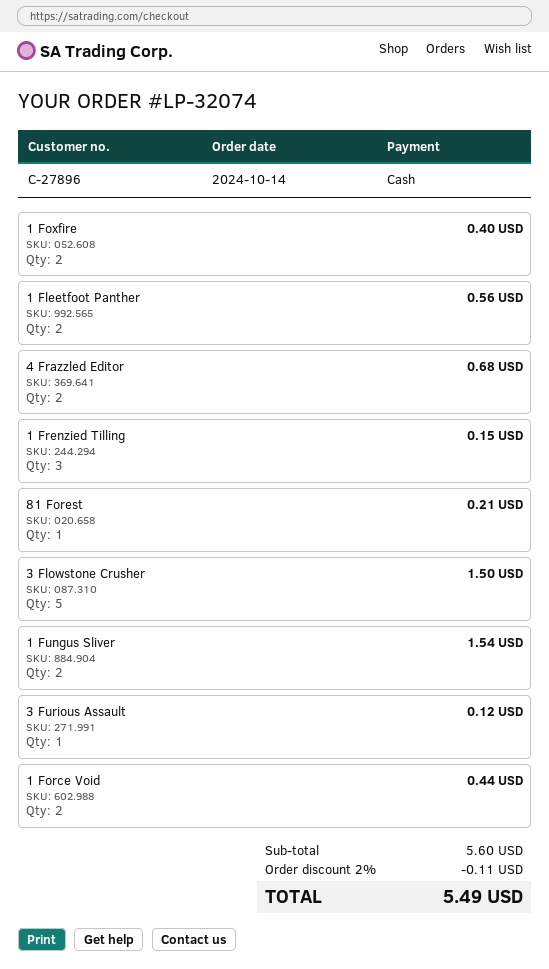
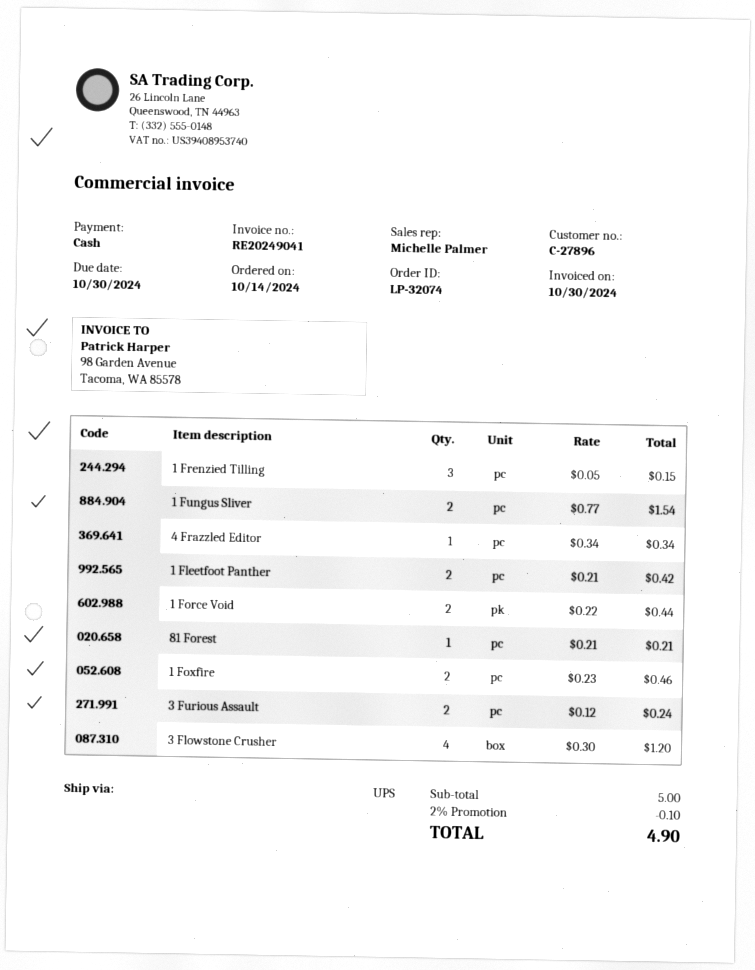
1 Foxfire: 2 for 0.40 -> 2 for 0.46
1 Fleetfoot Panther: 2 for 0.56 -> 2 for 0.42
4 Frazzled Editor: 2 for 0.68 -> 1 for 0.34
3 Flowstone Crusher: 5 for 1.50 -> 4 for 1.20
3 Furious Assault: 1 for 0.12 -> 2 for 0.24
subtotal: 5.60 -> 5.00
discount: 2% = 0.11 -> 2% = 0.10
total: 5.49 -> 4.90

